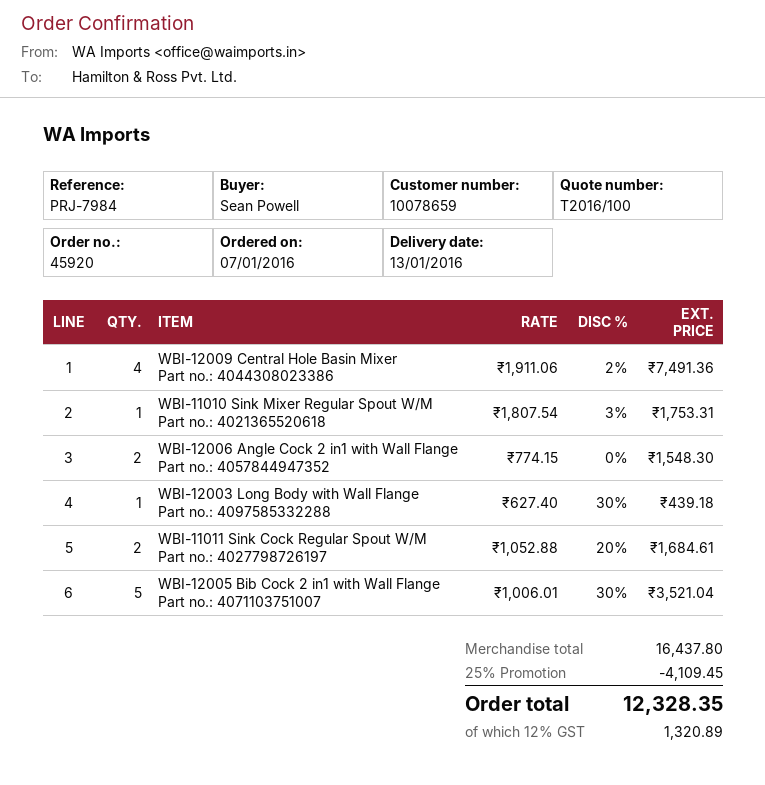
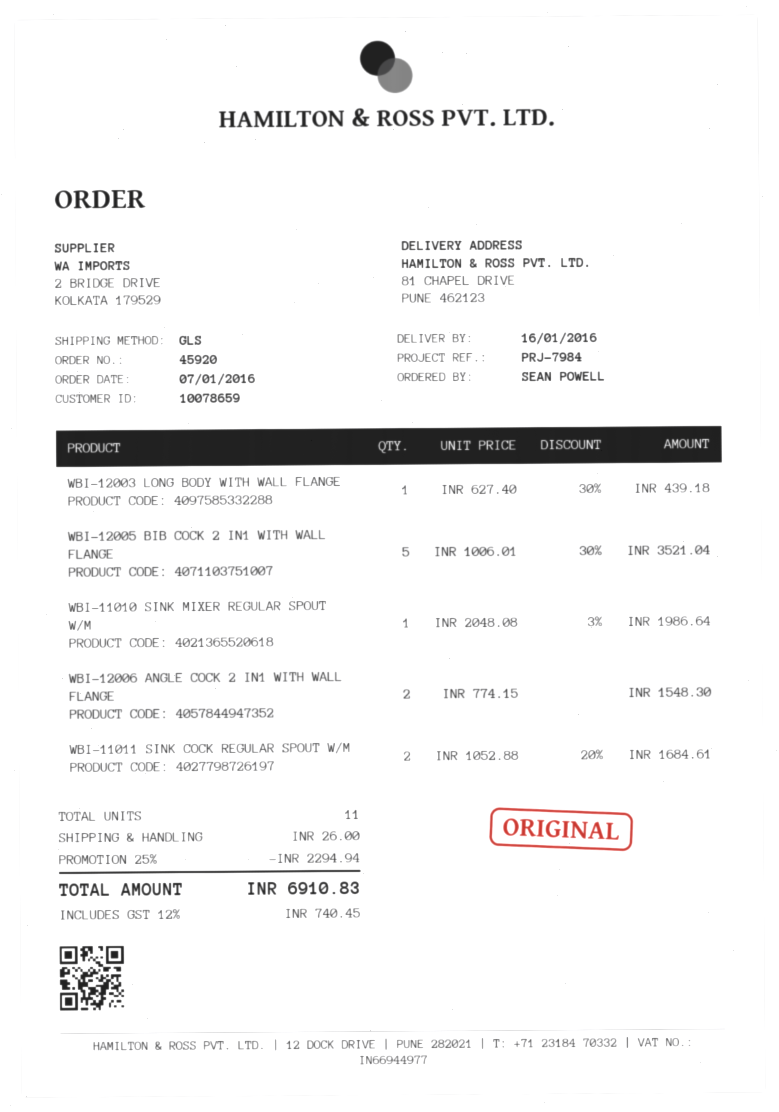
delivery date: 2016-01-13 -> 2016-01-16
WBI-12009 Central Hole Basin Mixer: 4 x 1911.06 - 2% = 7491.36 -> none
WBI-11010 Sink Mixer Regular Spout W/M: 1 x 1807.54 - 3% = 1753.31 -> 1 x 2048.08 - 3% = 1986.64
discount: 25% = 4109.45 -> 25% = 2294.94
shipping: none -> 26.00
tax: 12% = 1320.89 -> 12% = 740.45
total: 12328.35 -> 6910.83

